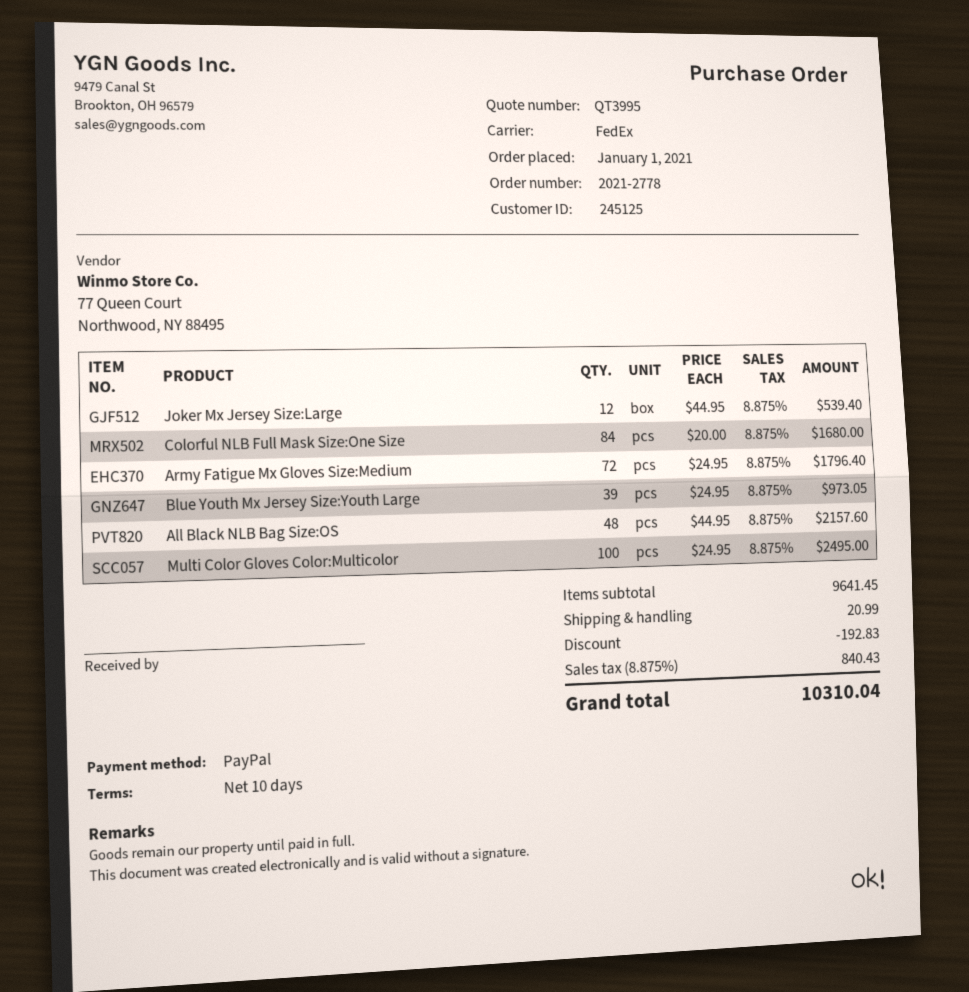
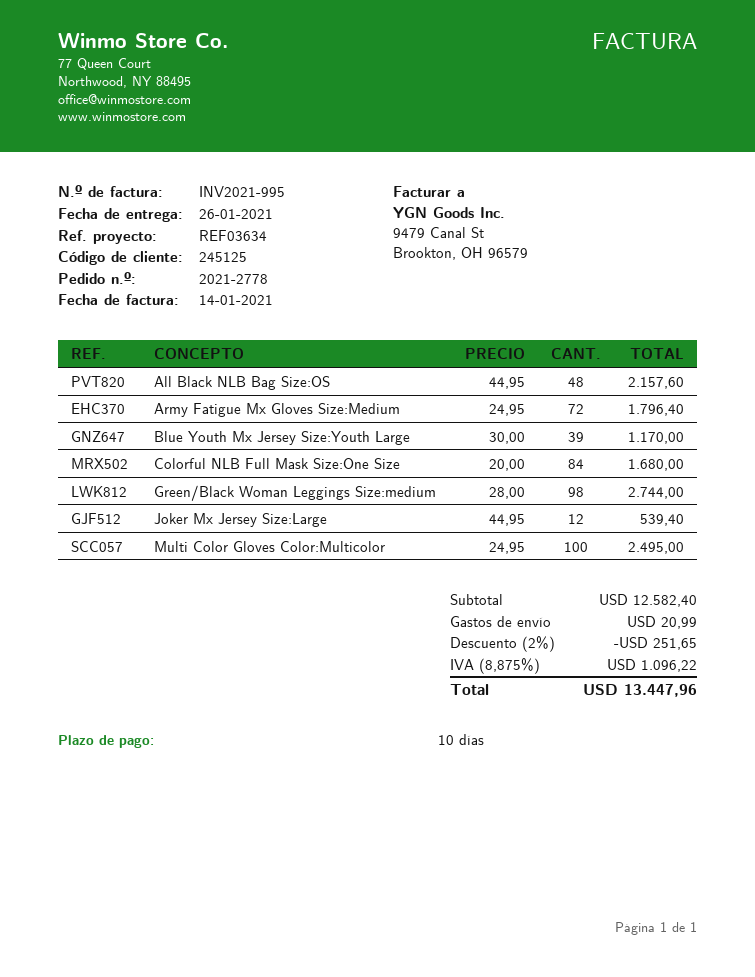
Blue Youth Mx Jersey Size:Youth Large: 39 x 24.95 = 973.05 -> 39 x 30.00 = 1170.00
Green/Black Woman Leggings Size:medium: none -> 98 x 28.00 = 2744.00
subtotal: 9641.45 -> 12582.40
discount: 192.83 -> 251.65
tax: 8.875% = 840.43 -> 8.875% = 1096.22
total: 10310.04 -> 13447.96

